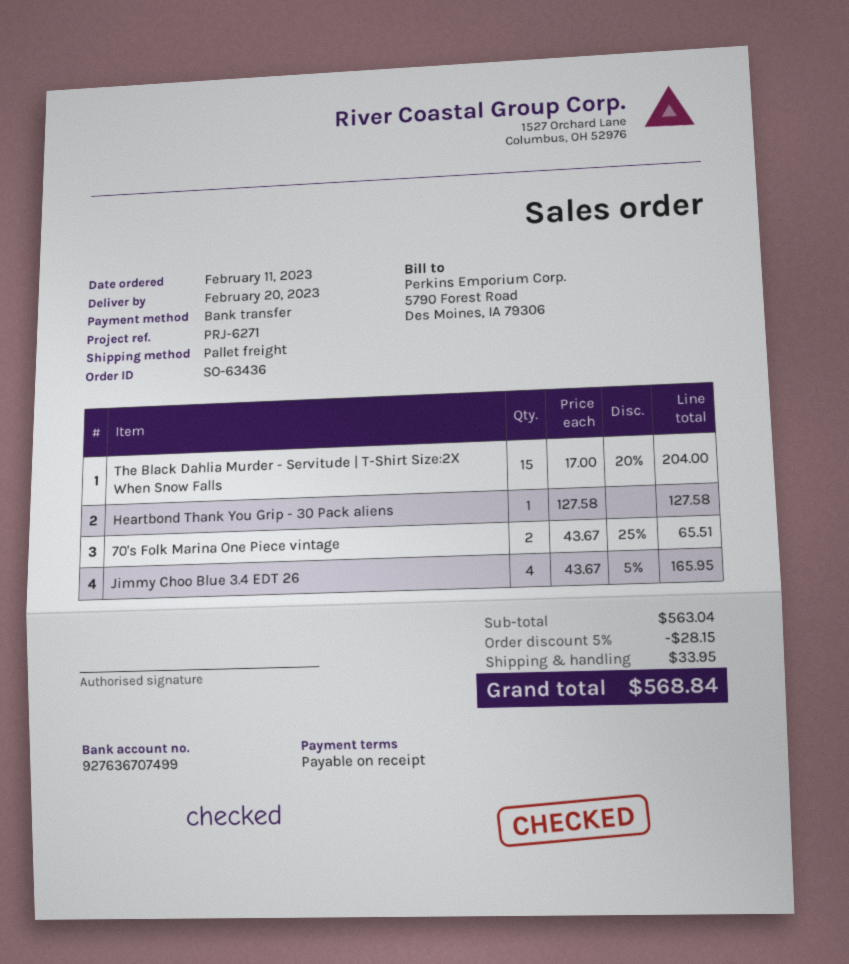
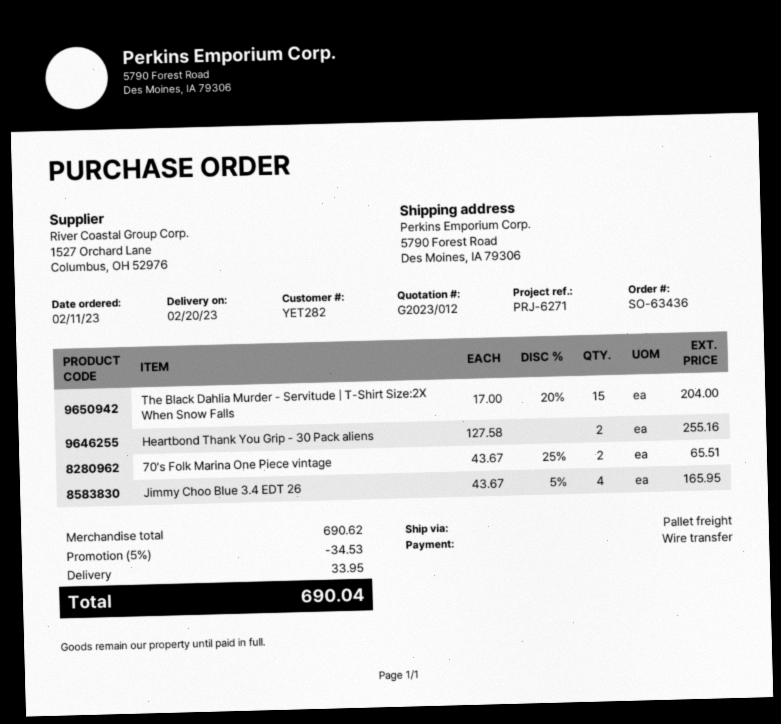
Heartbond Thank You Grip - 30 Pack aliens: 1 x 127.58 = 127.58 -> 2 x 127.58 = 255.16
subtotal: 563.04 -> 690.62
discount: 5% = 28.15 -> 5% = 34.53
total: 568.84 -> 690.04

